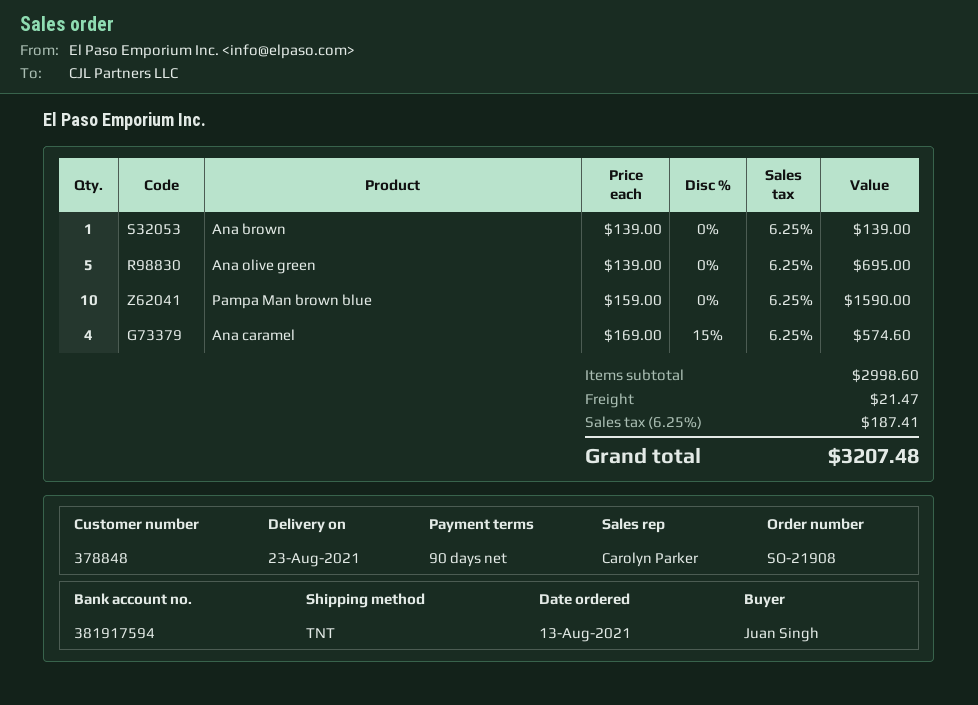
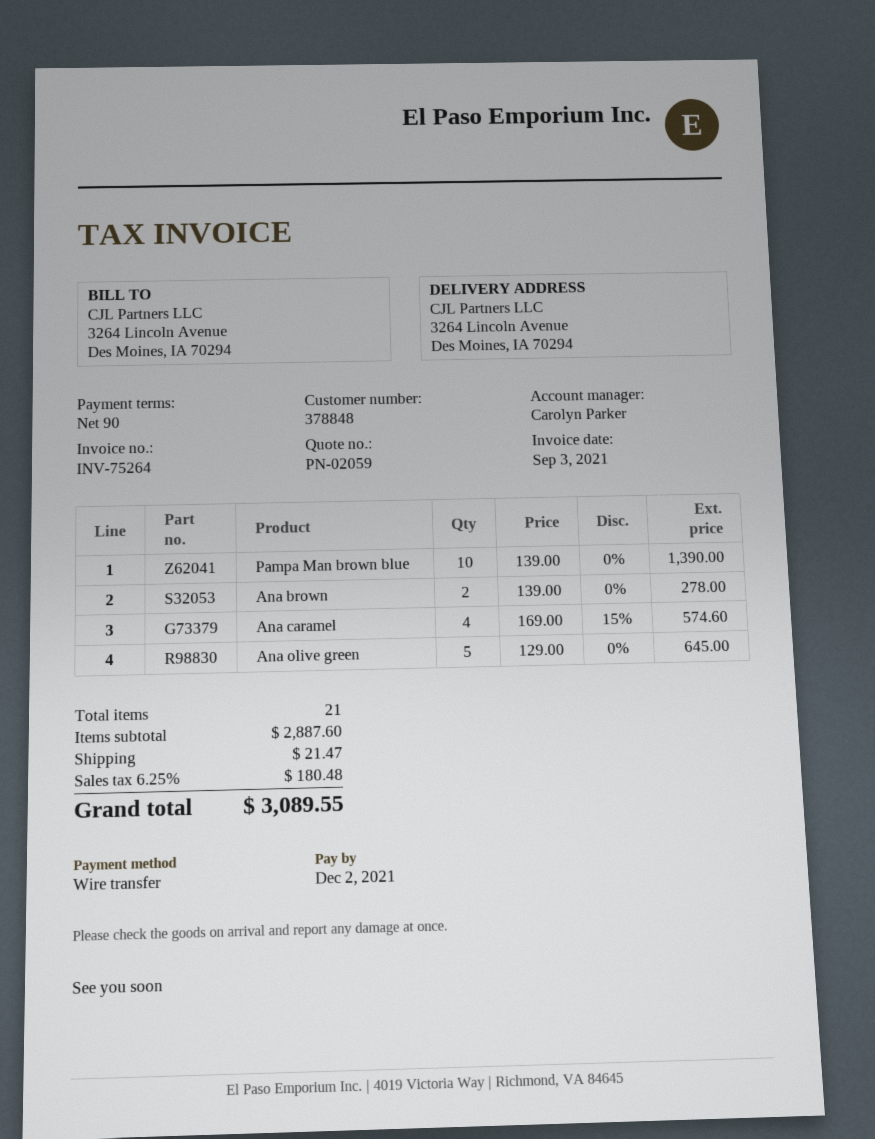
Ana brown: 1 x 139.00 = 139.00 -> 2 x 139.00 = 278.00
Ana olive green: 5 x 139.00 = 695.00 -> 5 x 129.00 = 645.00
Pampa Man brown blue: 10 x 159.00 = 1590.00 -> 10 x 139.00 = 1390.00
subtotal: 2998.60 -> 2887.60
tax: 6.25% = 187.41 -> 6.25% = 180.48
total: 3207.48 -> 3089.55

